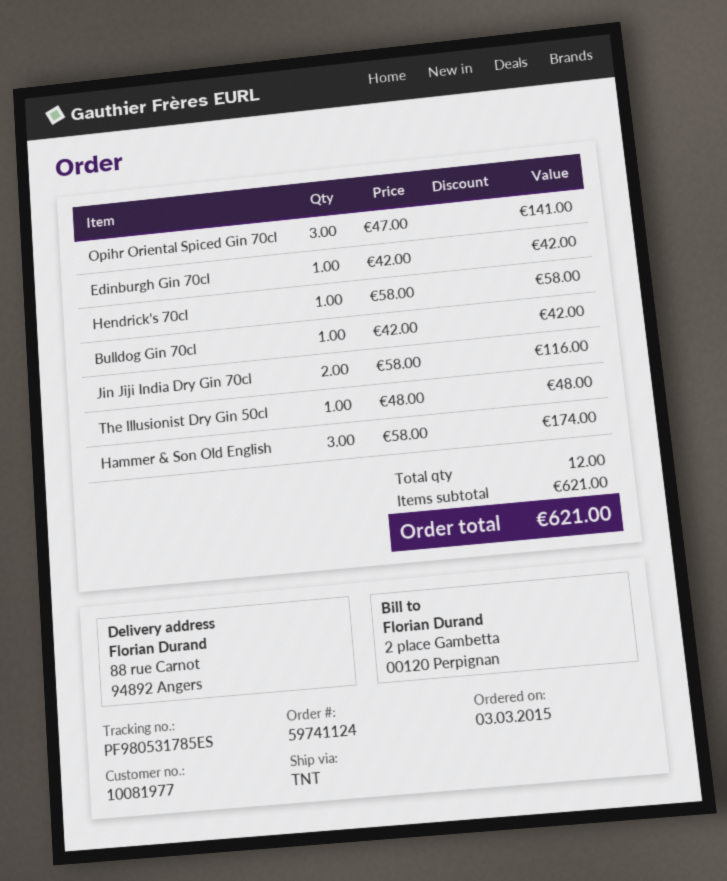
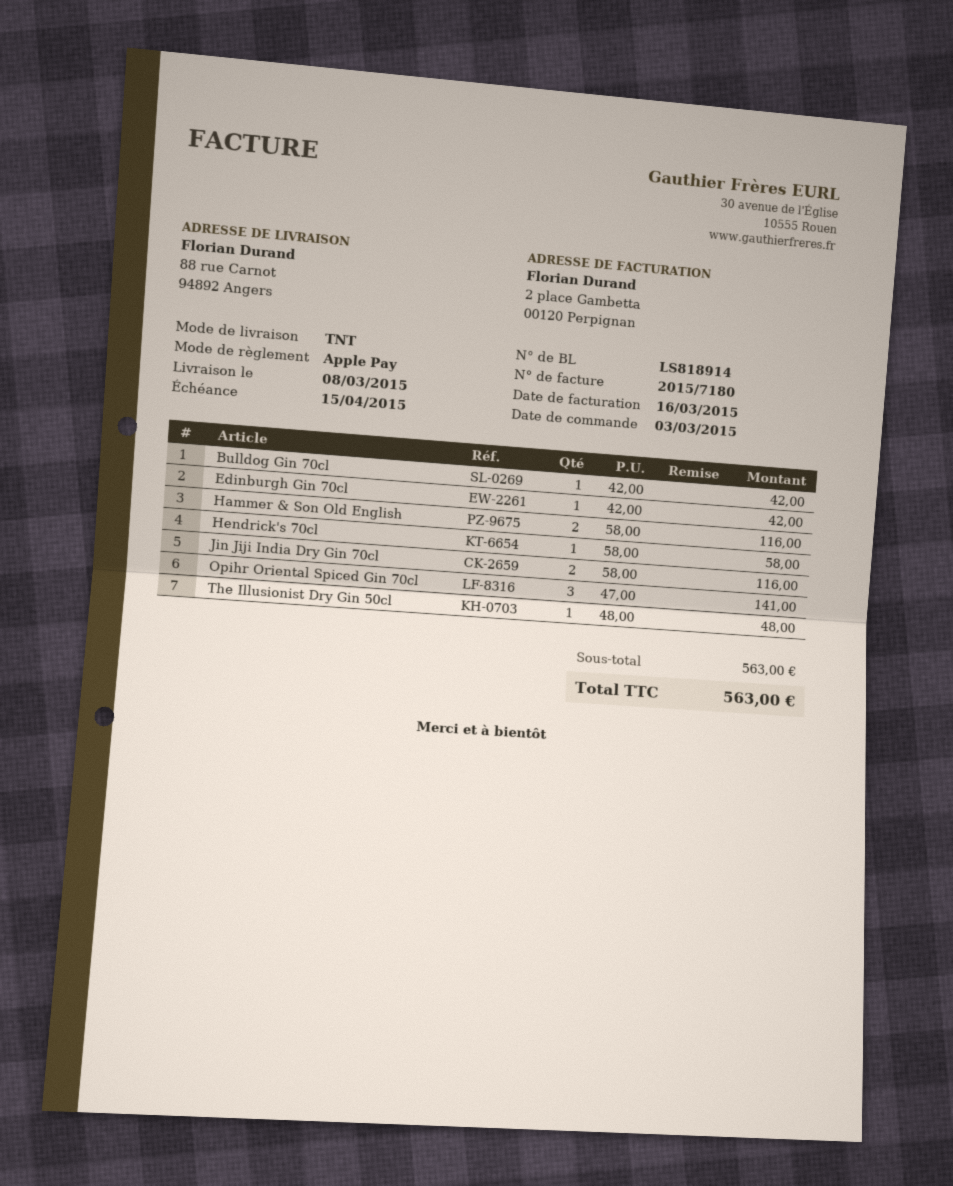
Hammer & Son Old English: 3 x 58.00 = 174.00 -> 2 x 58.00 = 116.00
subtotal: 621.00 -> 563.00
total: 621.00 -> 563.00

